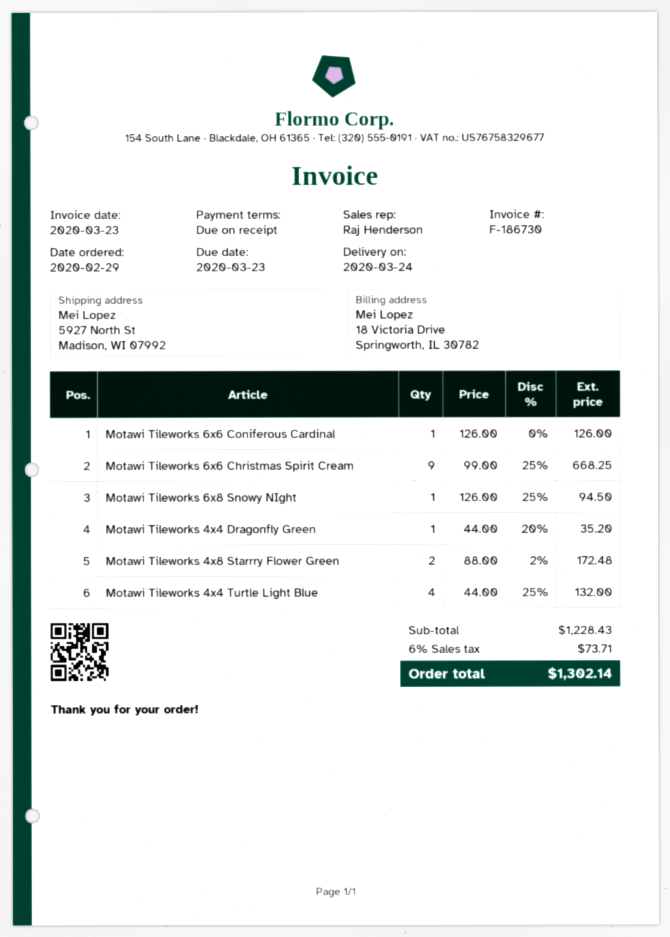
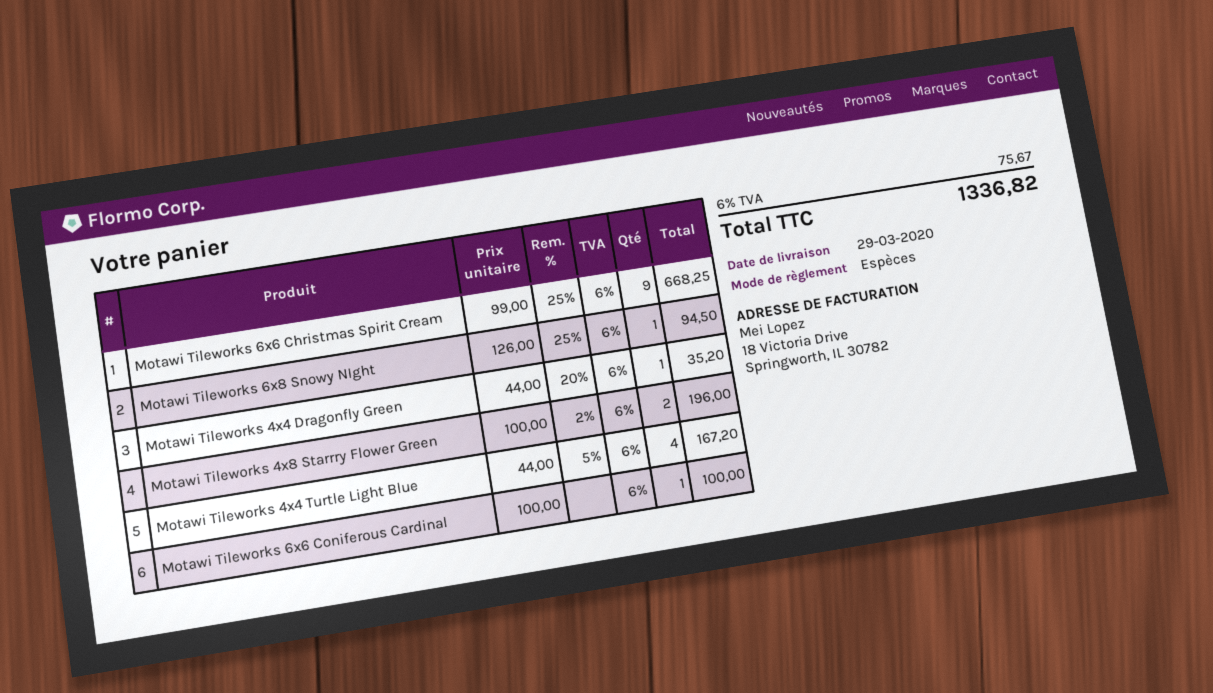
delivery date: 2020-03-24 -> 2020-03-29
Motawi Tileworks 6x6 Coniferous Cardinal: 1 x 126.00 = 126.00 -> 1 x 100.00 = 100.00
Motawi Tileworks 4x8 Starrry Flower Green: 2 x 88.00 - 2% = 172.48 -> 2 x 100.00 - 2% = 196.00
Motawi Tileworks 4x4 Turtle Light Blue: 4 x 44.00 - 25% = 132.00 -> 4 x 44.00 - 5% = 167.20
tax: 6% = 73.71 -> 6% = 75.67
total: 1302.14 -> 1336.82

